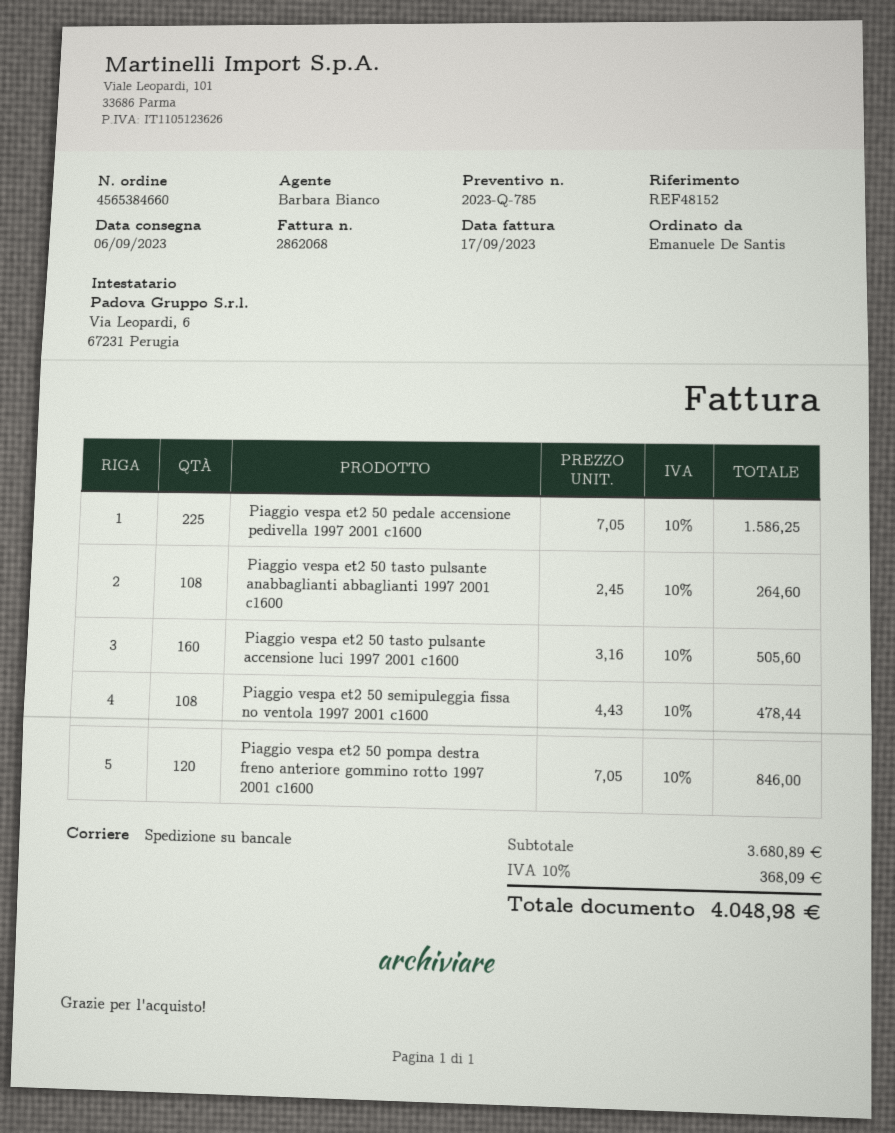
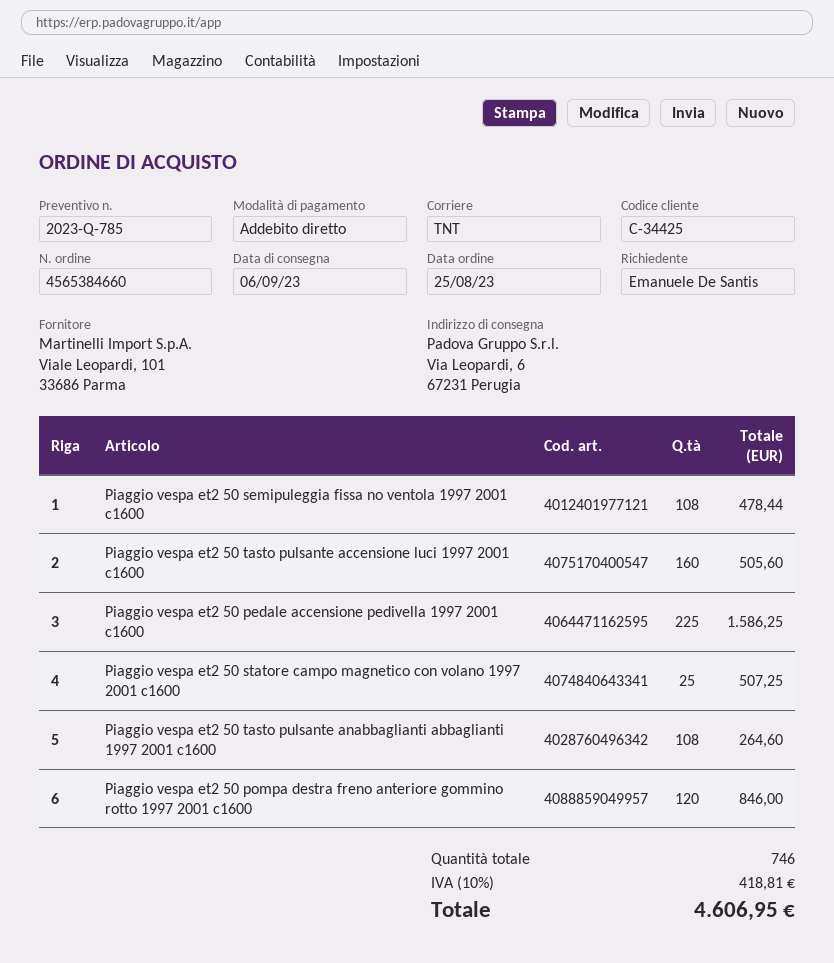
shipping method: pallet freight -> TNT
Piaggio vespa et2 50 statore campo magnetico con volano 1997 2001 c1600: none -> 25 for 507.25
tax: 10% = 368.09 -> 10% = 418.81
total: 4048.98 -> 4606.95

